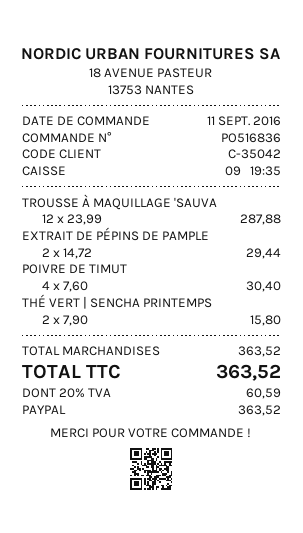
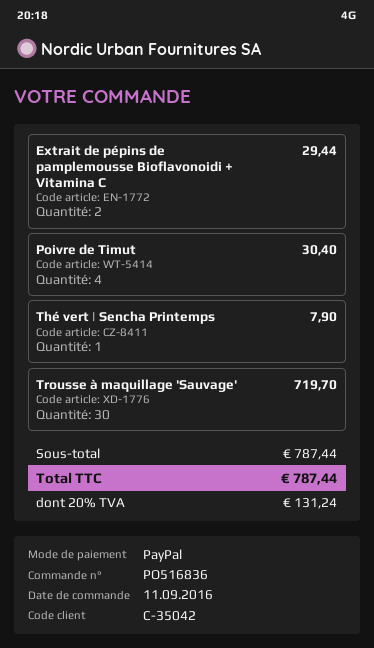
TROUSSE À MAQUILLAGE 'SAUVA: 12 for 287.88 -> 30 for 719.70
THÉ VERT | SENCHA PRINTEMPS: 2 for 15.80 -> 1 for 7.90
subtotal: 363.52 -> 787.44
tax: 20% = 60.59 -> 20% = 131.24
total: 363.52 -> 787.44

